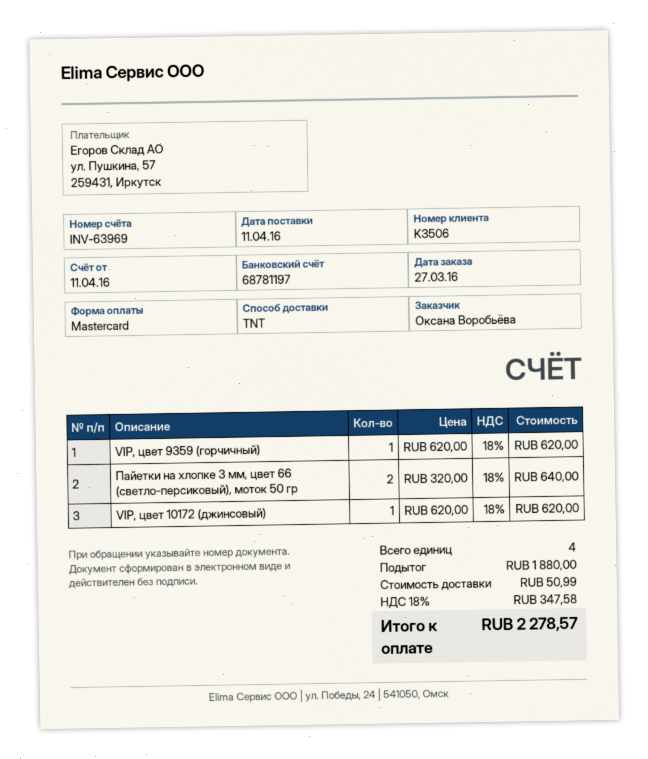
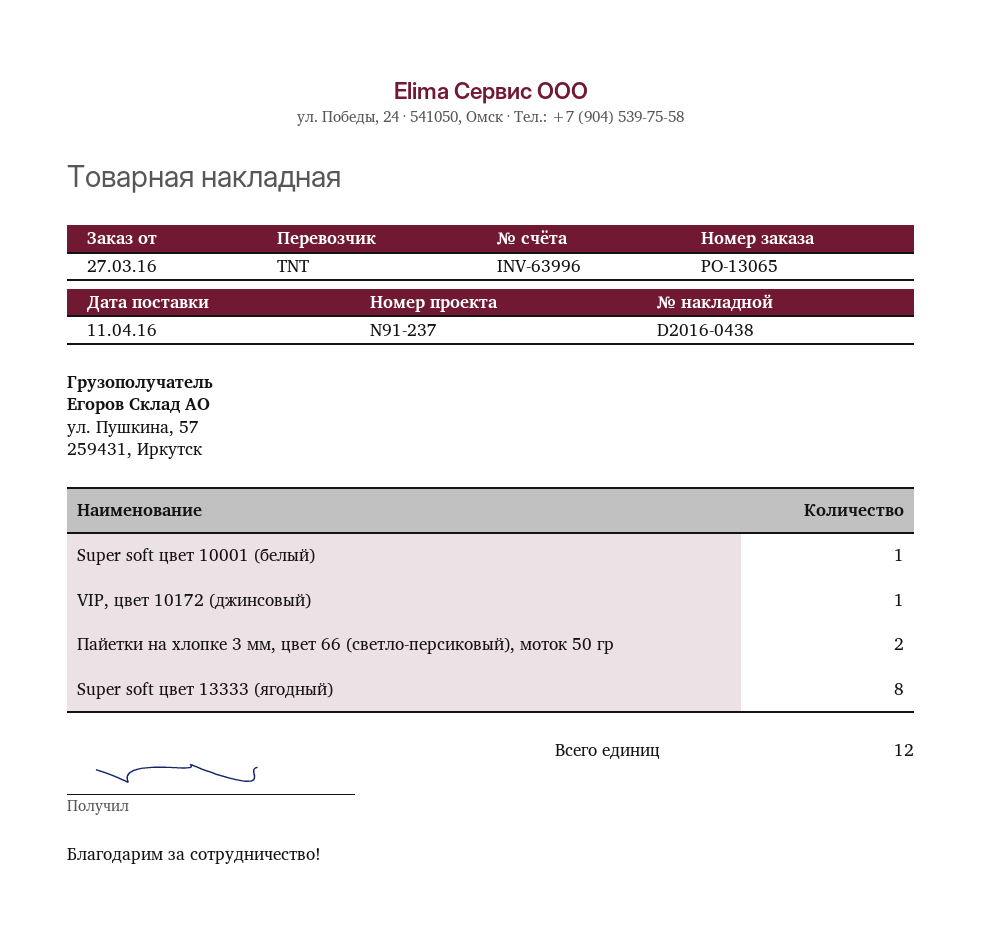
invoice number: INV-63969 -> INV-63996
VIP, цвет 9359 (горчичный): 1 -> none
Super soft цвет 10001 (белый): none -> 1
Super soft цвет 13333 (ягодный): none -> 8
total quantity: 4 -> 12

